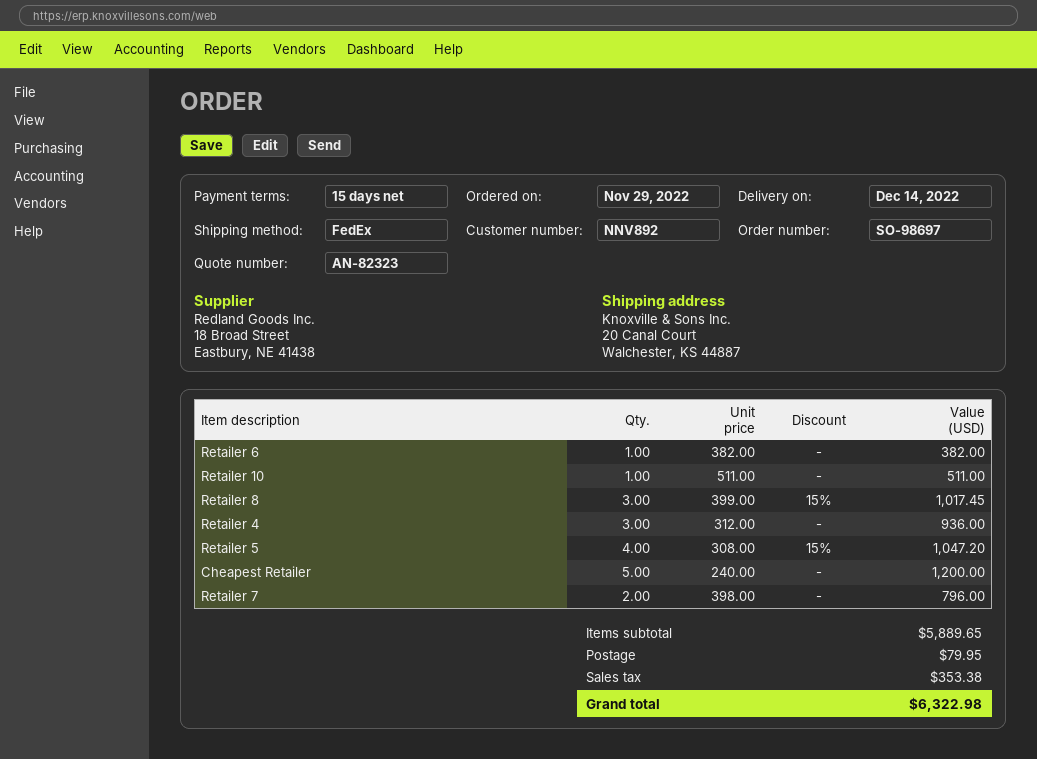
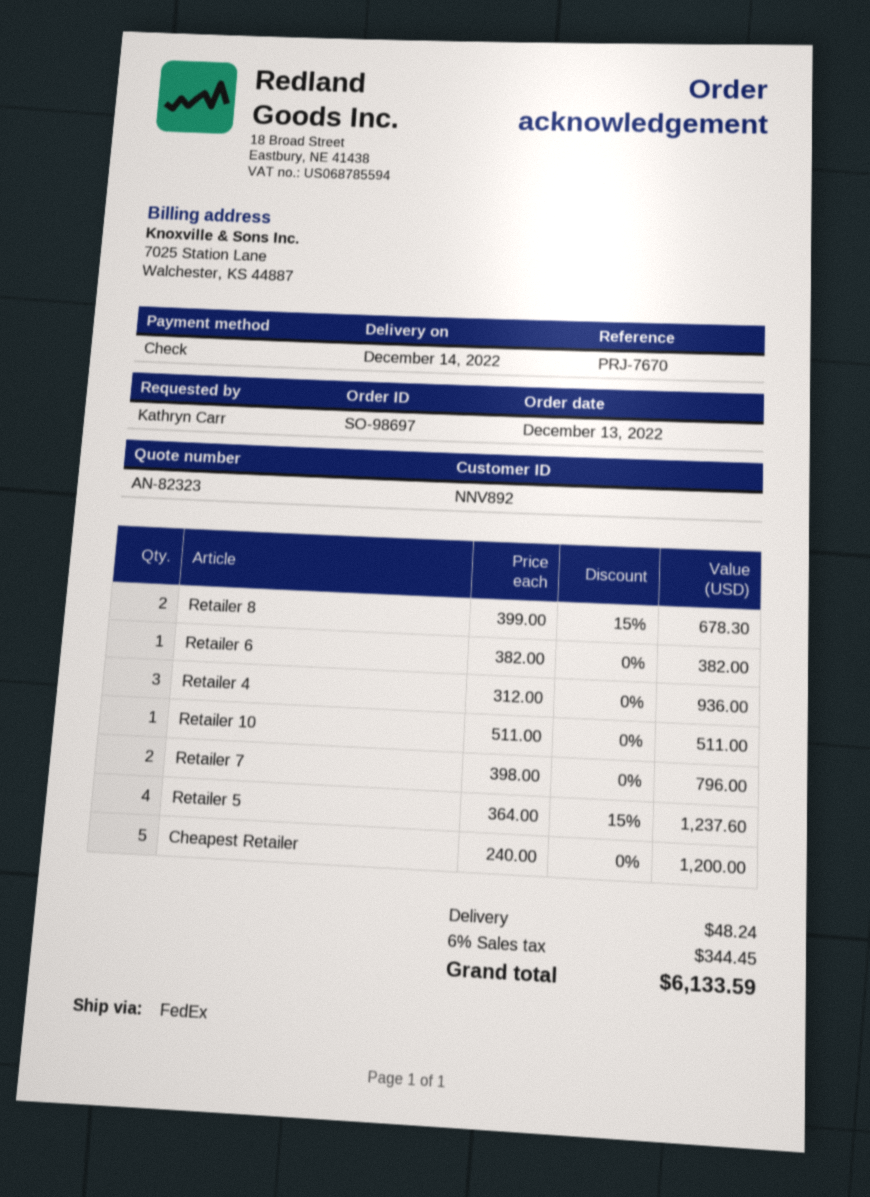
order date: 2022-11-29 -> 2022-12-13
Retailer 8: 3 x 399.00 - 15% = 1017.45 -> 2 x 399.00 - 15% = 678.30
Retailer 5: 4 x 308.00 - 15% = 1047.20 -> 4 x 364.00 - 15% = 1237.60
shipping: 79.95 -> 48.24
tax: 353.38 -> 344.45
total: 6322.98 -> 6133.59

